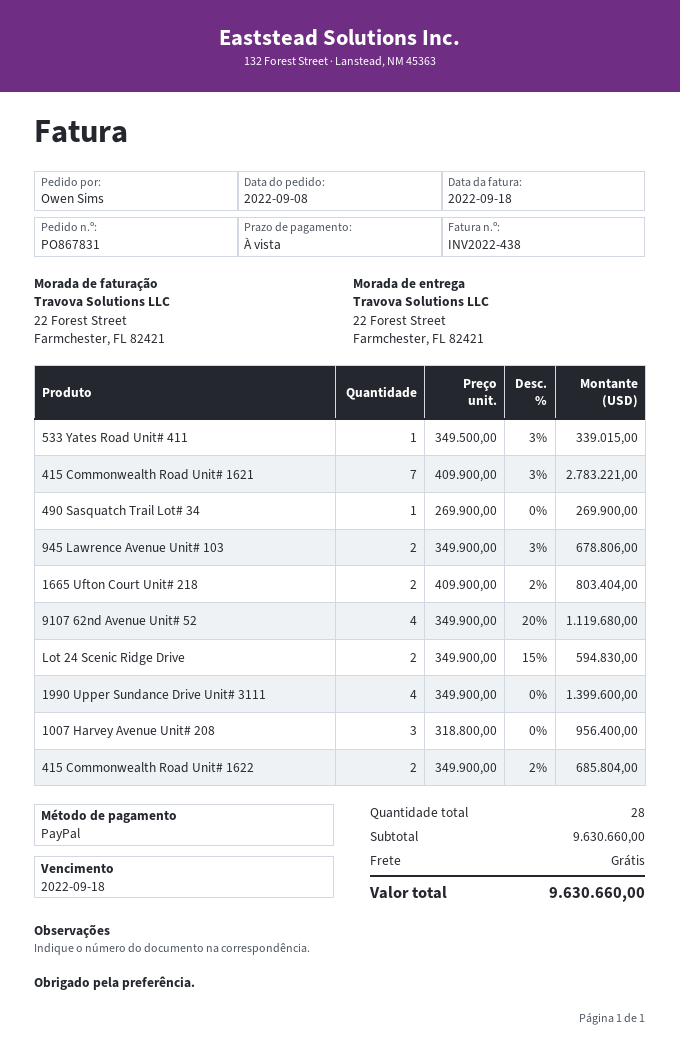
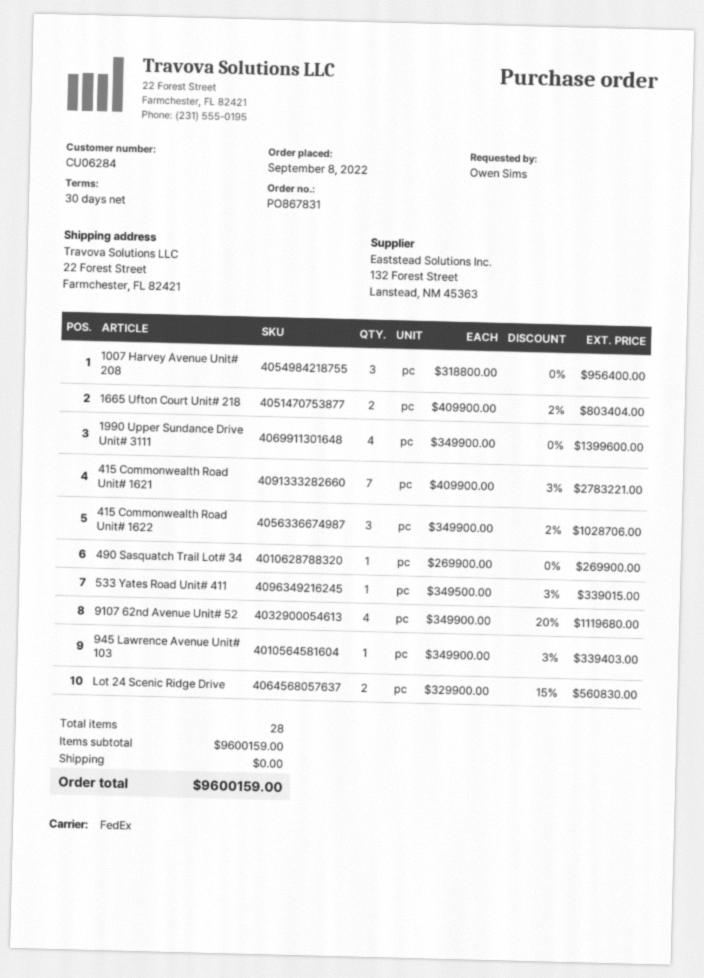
payment terms: on receipt -> 30 days
945 Lawrence Avenue Unit# 103: 2 x 349900.00 - 3% = 678806.00 -> 1 x 349900.00 - 3% = 339403.00
Lot 24 Scenic Ridge Drive: 2 x 349900.00 - 15% = 594830.00 -> 2 x 329900.00 - 15% = 560830.00
415 Commonwealth Road Unit# 1622: 2 x 349900.00 - 2% = 685804.00 -> 3 x 349900.00 - 2% = 1028706.00
subtotal: 9630660.00 -> 9600159.00
total: 9630660.00 -> 9600159.00

